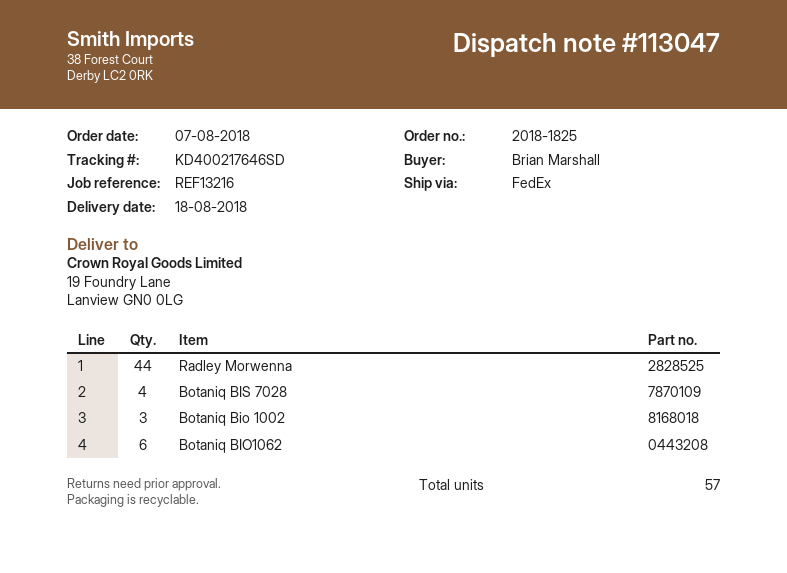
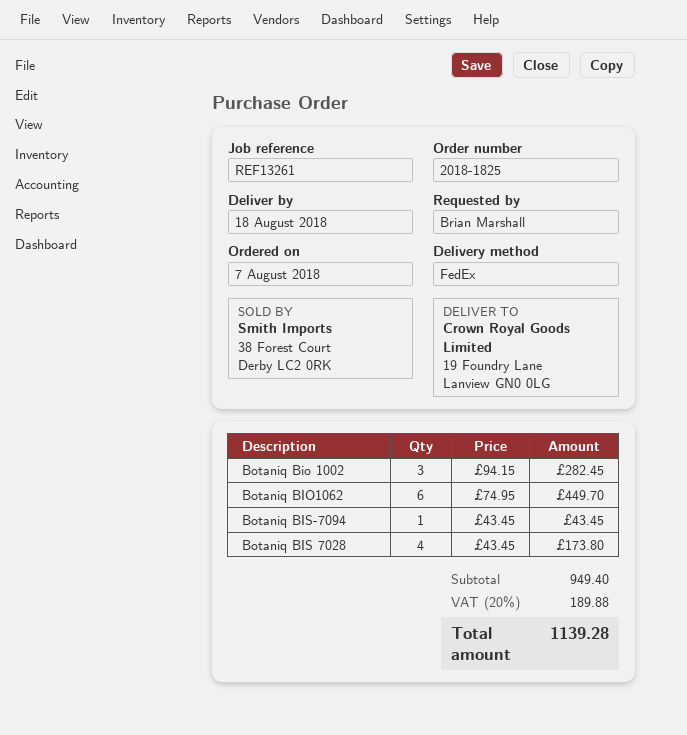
reference: REF13216 -> REF13261
Radley Morwenna: 44 -> none
Botaniq BIS-7094: none -> 1

